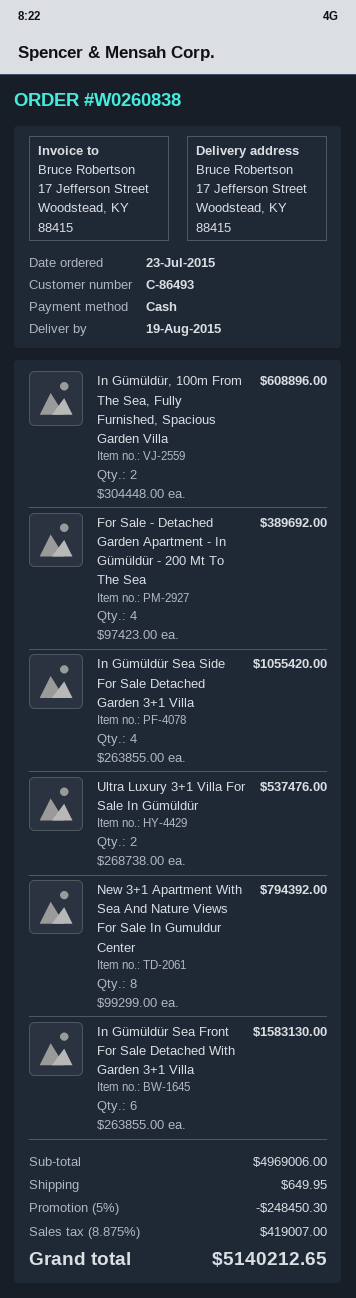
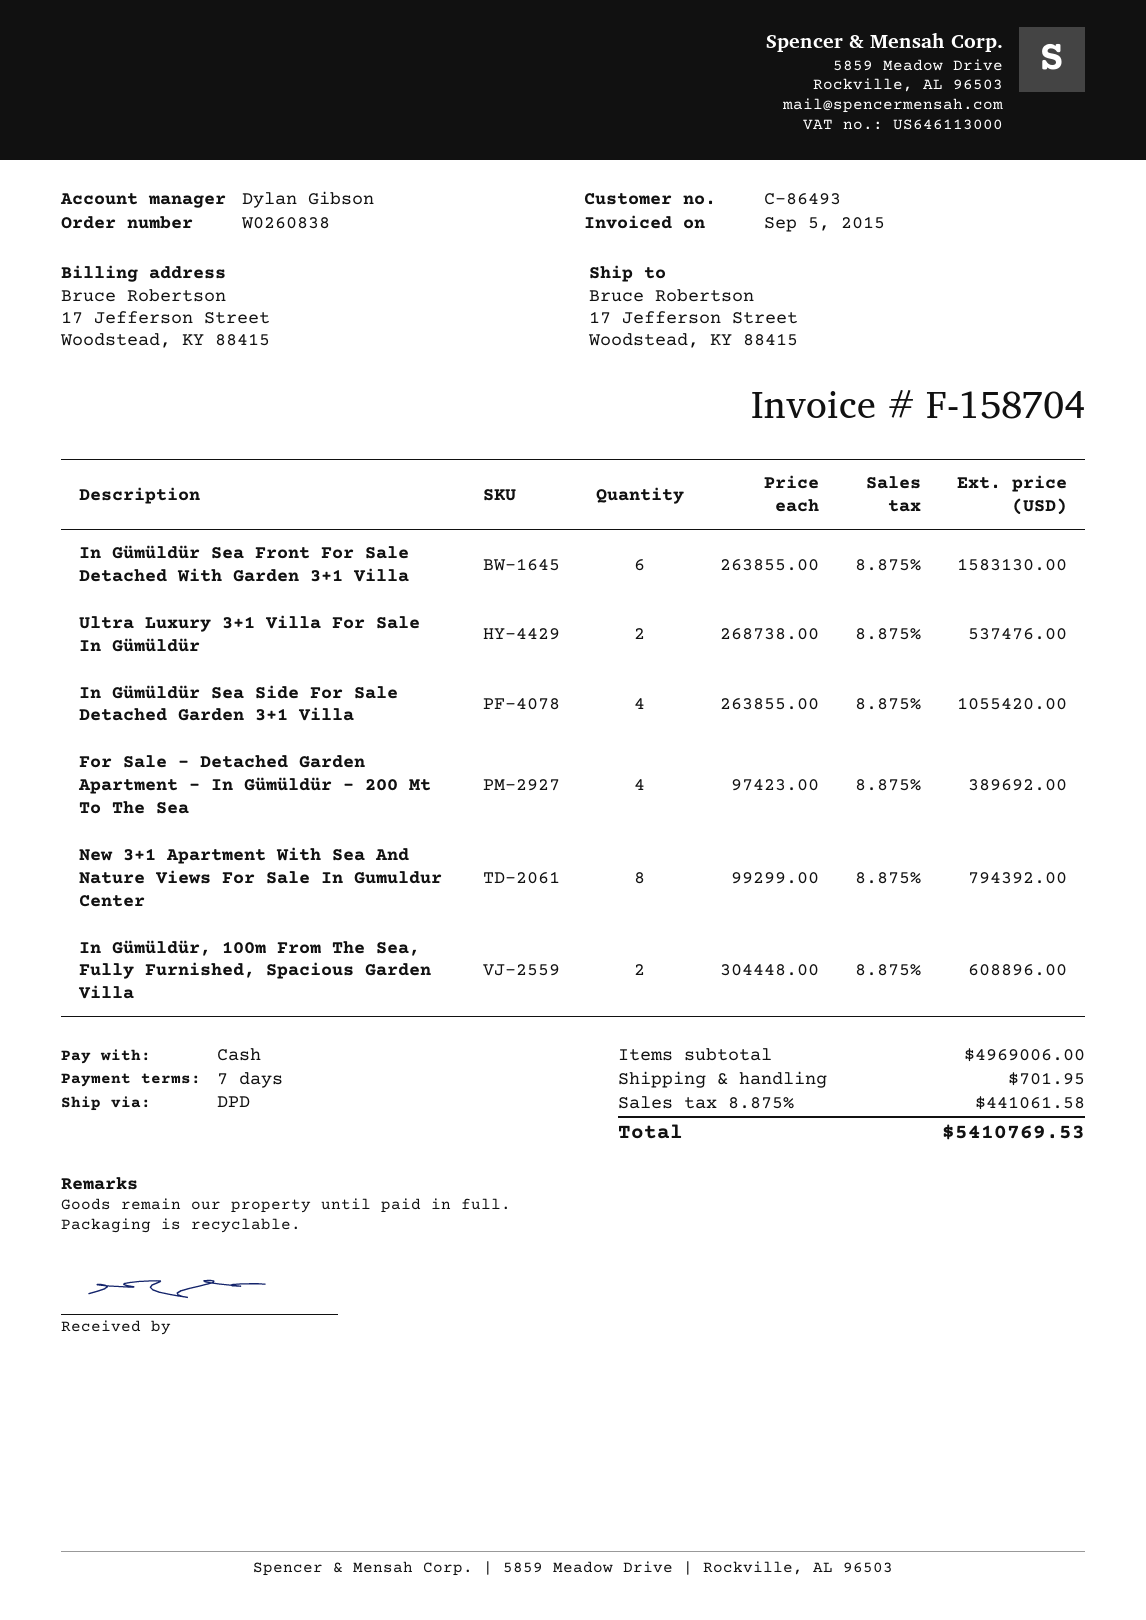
discount: 5% = 248450.30 -> none
shipping: 649.95 -> 701.95
tax: 8.875% = 419007.00 -> 8.875% = 441061.58
total: 5140212.65 -> 5410769.53

